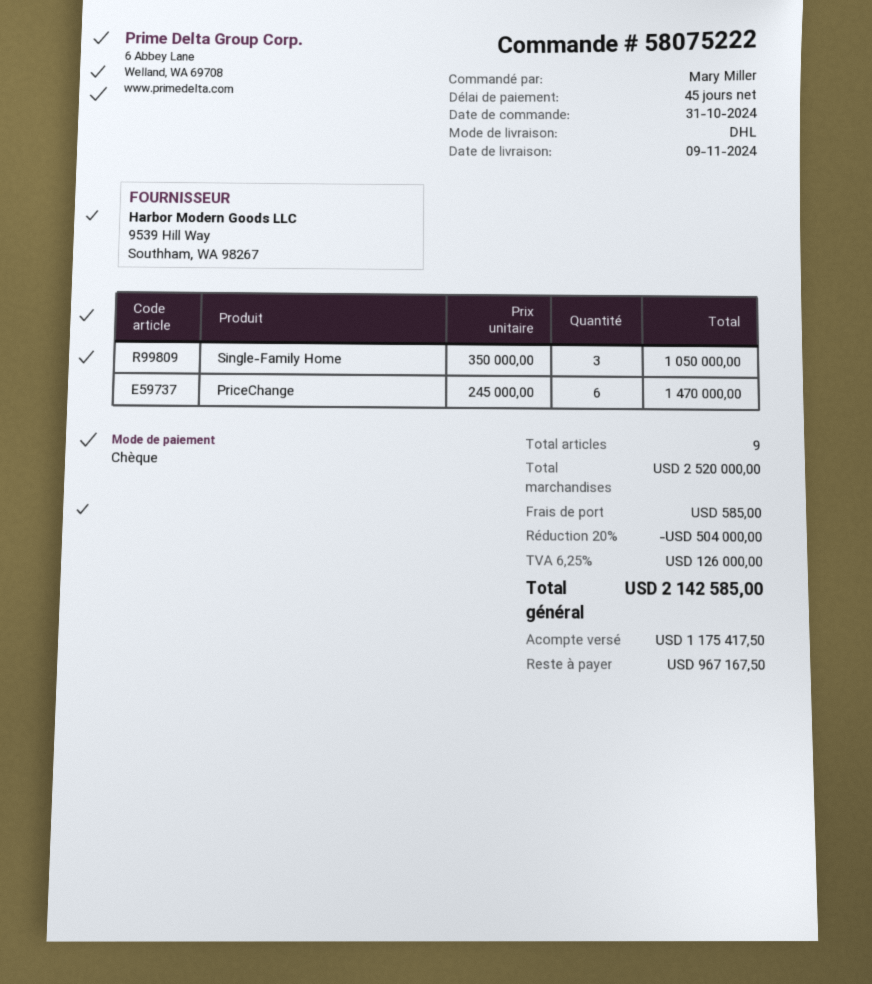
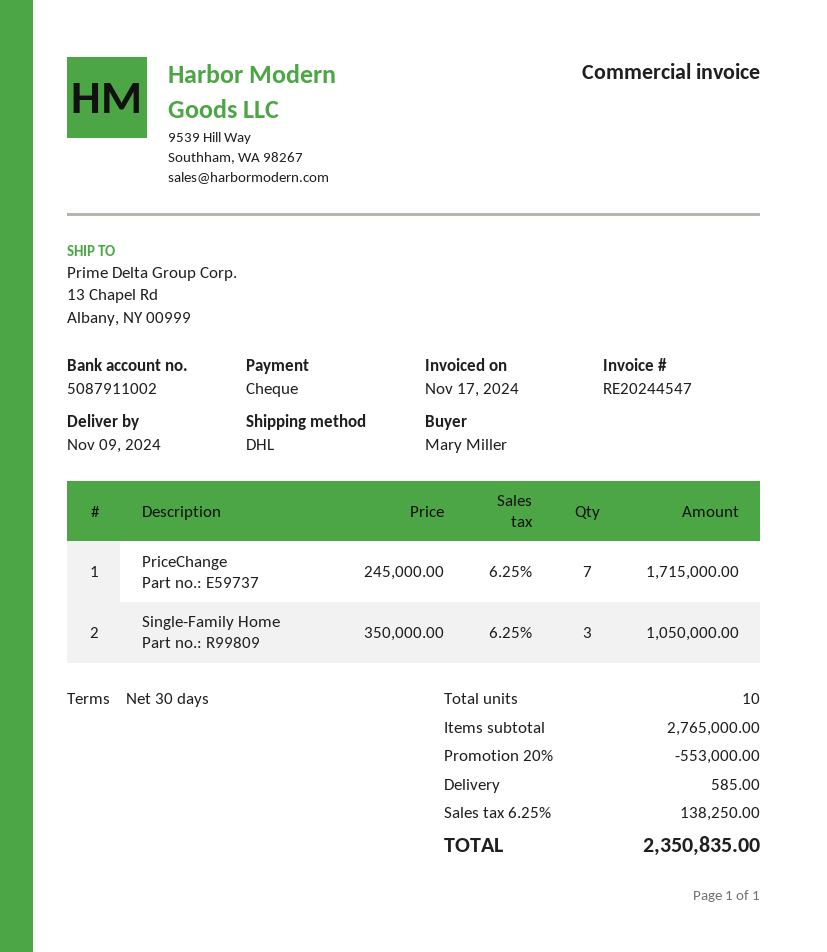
payment terms: 45 days -> 30 days
PriceChange: 6 x 245000.00 = 1470000.00 -> 7 x 245000.00 = 1715000.00
total quantity: 9 -> 10
subtotal: 2520000.00 -> 2765000.00
discount: 20% = 504000.00 -> 20% = 553000.00
tax: 6.25% = 126000.00 -> 6.25% = 138250.00
total: 2142585.00 -> 2350835.00

